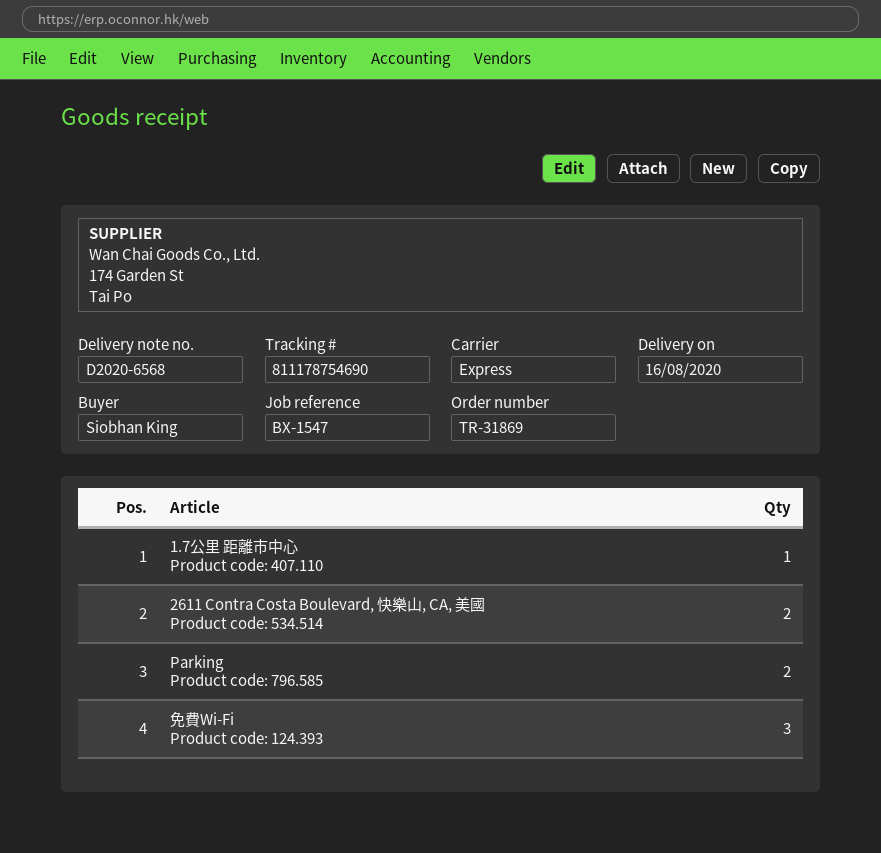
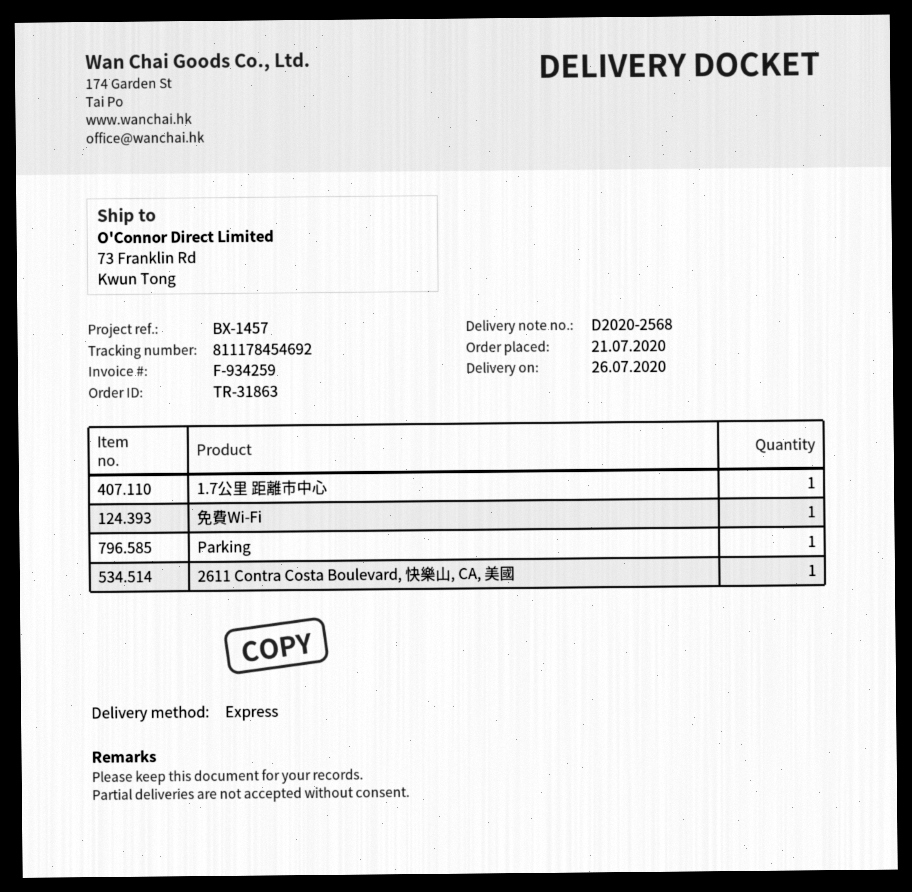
order number: TR-31869 -> TR-31863
delivery note number: D2020-6568 -> D2020-2568
delivery date: 2020-08-16 -> 2020-07-26
reference: BX-1547 -> BX-1457
tracking number: 811178754690 -> 811178454692
2611 Contra Costa Boulevard, 快樂山, CA, 美國: 2 -> 1
Parking: 2 -> 1
免費Wi-Fi: 3 -> 1

